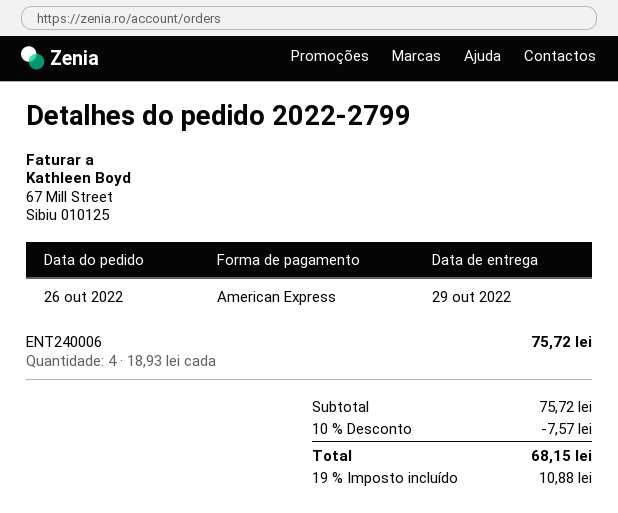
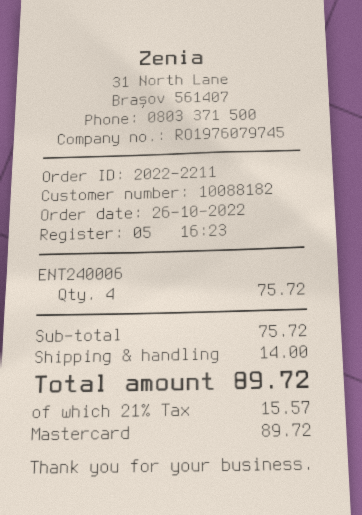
order number: 2022-2799 -> 2022-2211
payment method: American Express -> Mastercard
discount: 10% = 7.57 -> none
shipping: none -> 14.00
tax: 19% = 10.88 -> 21% = 15.57
total: 68.15 -> 89.72

